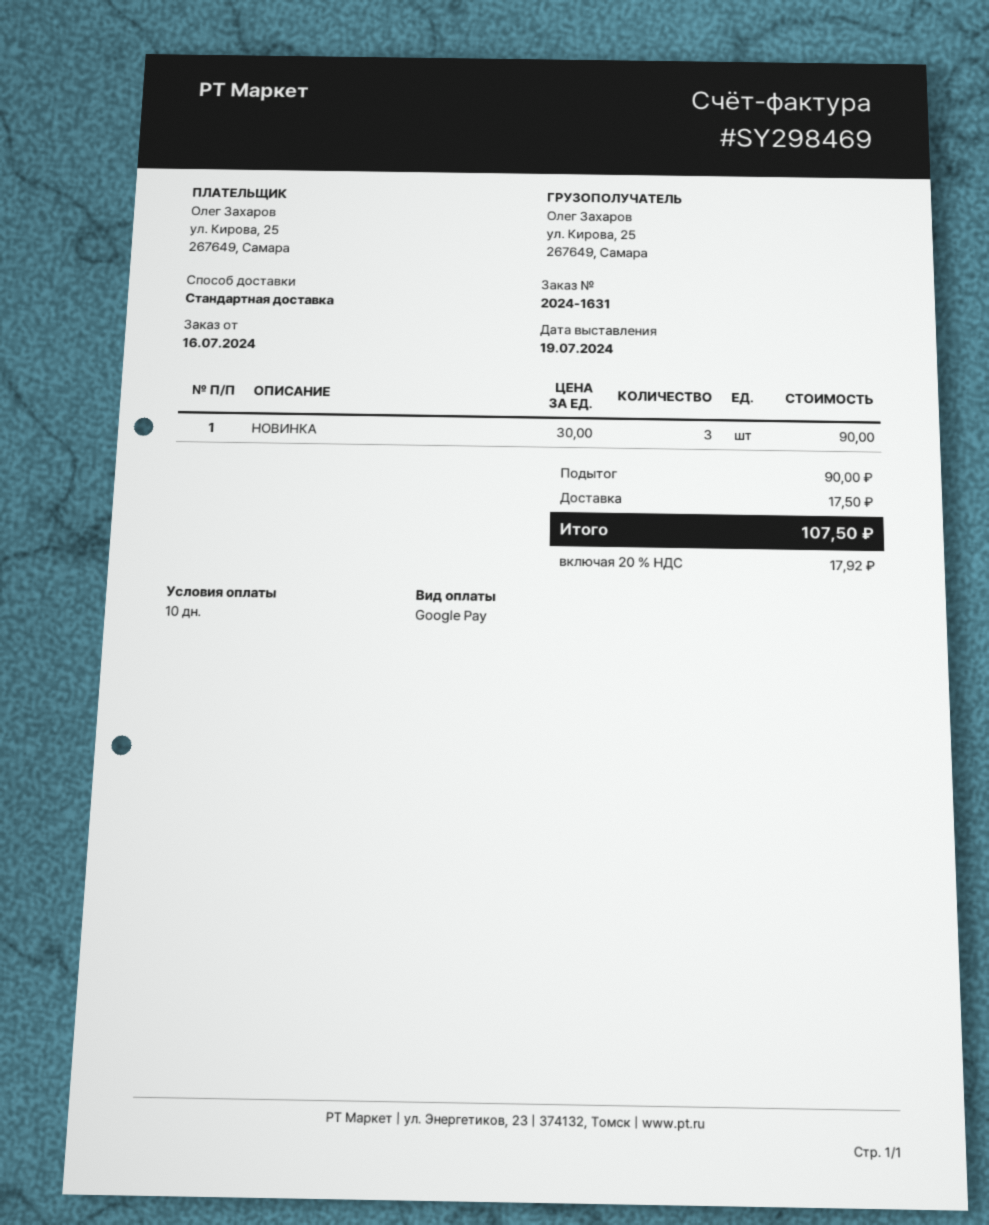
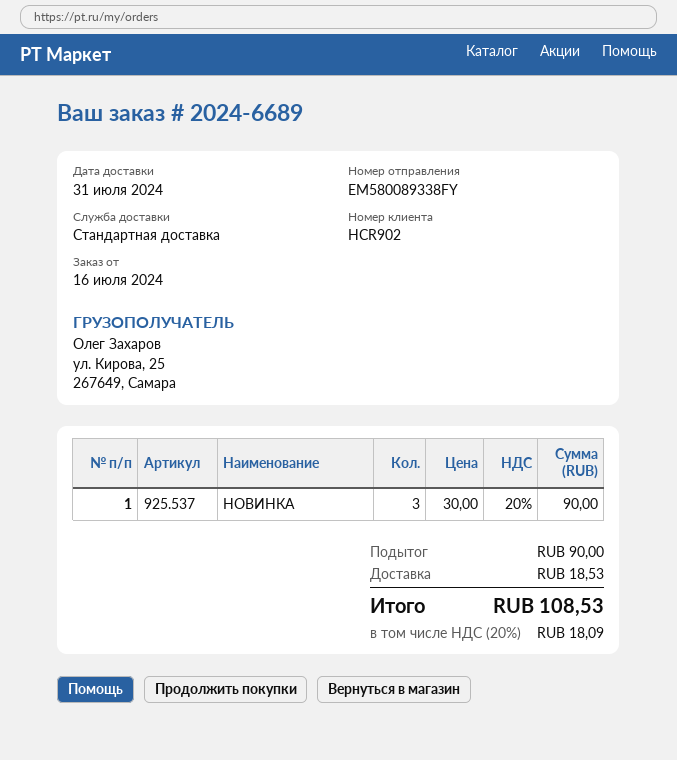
order number: 2024-1631 -> 2024-6689
shipping: 17.50 -> 18.53
tax: 20% = 17.92 -> 20% = 18.09
total: 107.50 -> 108.53

